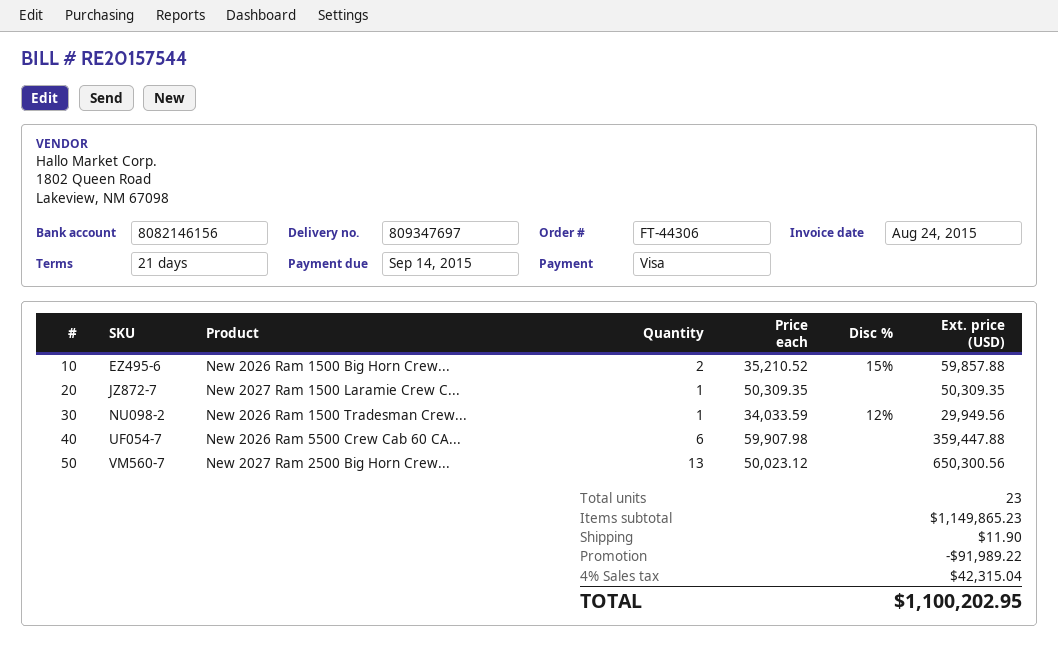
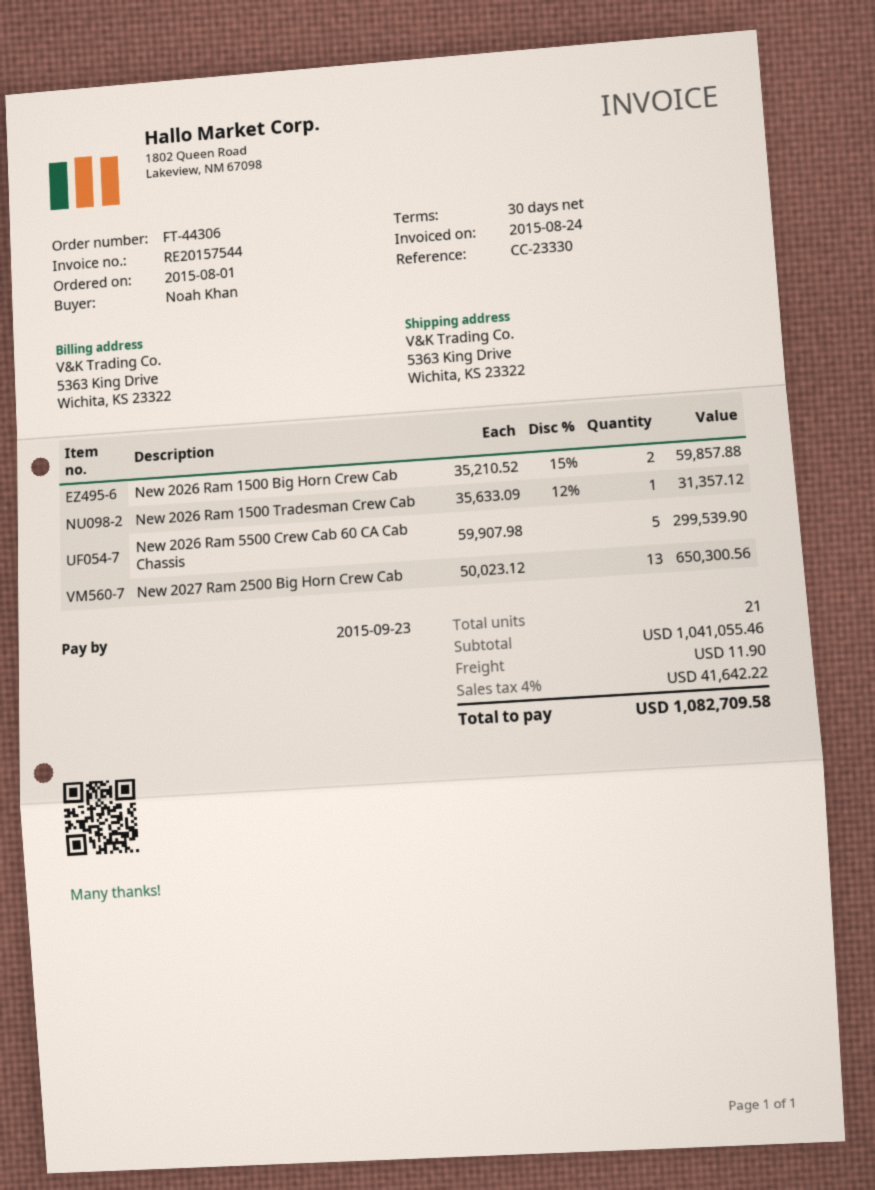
payment terms: 21 days -> 30 days
due date: 2015-09-14 -> 2015-09-23
New 2027 Ram 1500 Laramie Crew C...: 1 x 50309.35 = 50309.35 -> none
New 2026 Ram 1500 Tradesman Crew...: 1 x 34033.59 - 12% = 29949.56 -> 1 x 35633.09 - 12% = 31357.12
New 2026 Ram 5500 Crew Cab 60 CA...: 6 x 59907.98 = 359447.88 -> 5 x 59907.98 = 299539.90
total quantity: 23 -> 21
subtotal: 1149865.23 -> 1041055.46
discount: 91989.22 -> none
tax: 4% = 42315.04 -> 4% = 41642.22
total: 1100202.95 -> 1082709.58

